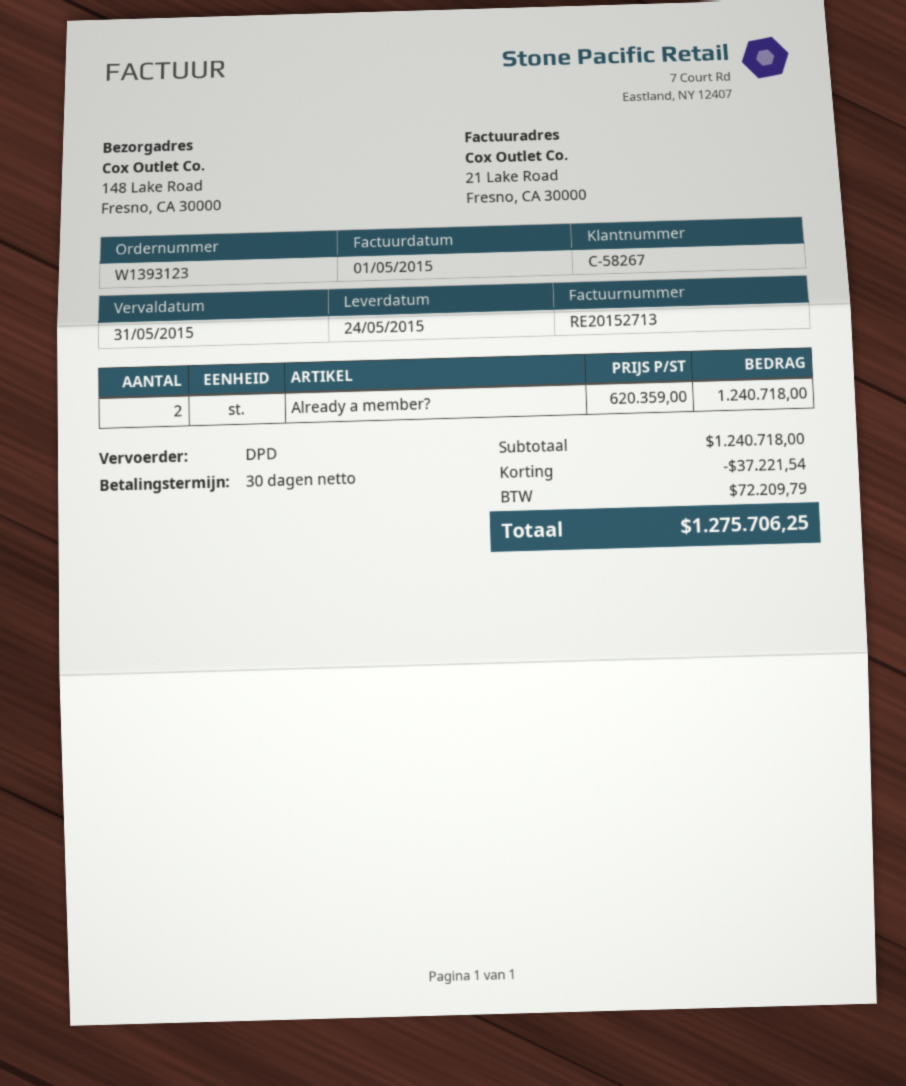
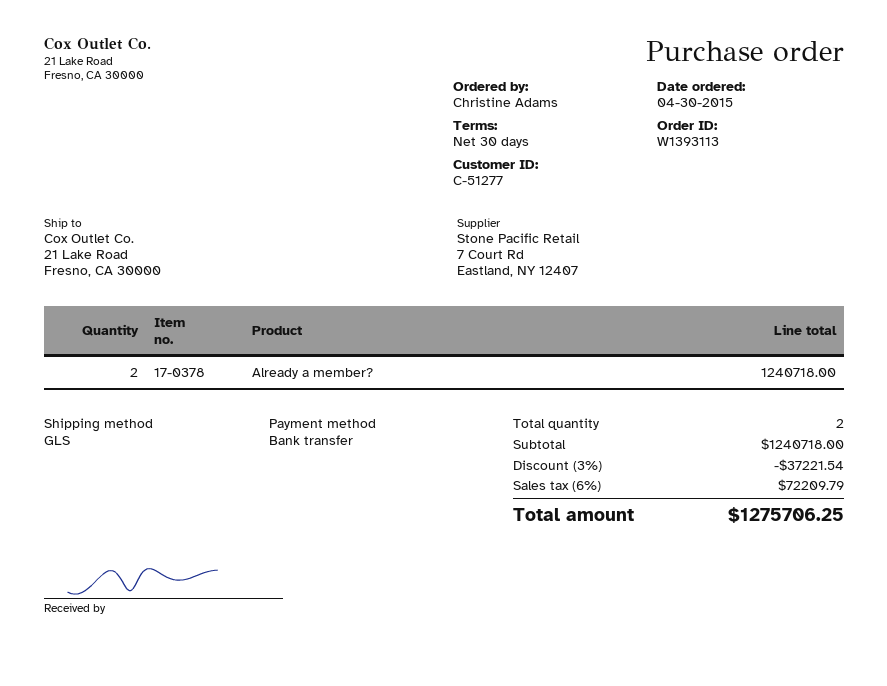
order number: W1393123 -> W1393113
customer number: C-58267 -> C-51277
shipping method: DPD -> GLS
ship to: 148 Lake Road, Fresno, CA 30000 -> 21 Lake Road, Fresno, CA 30000

